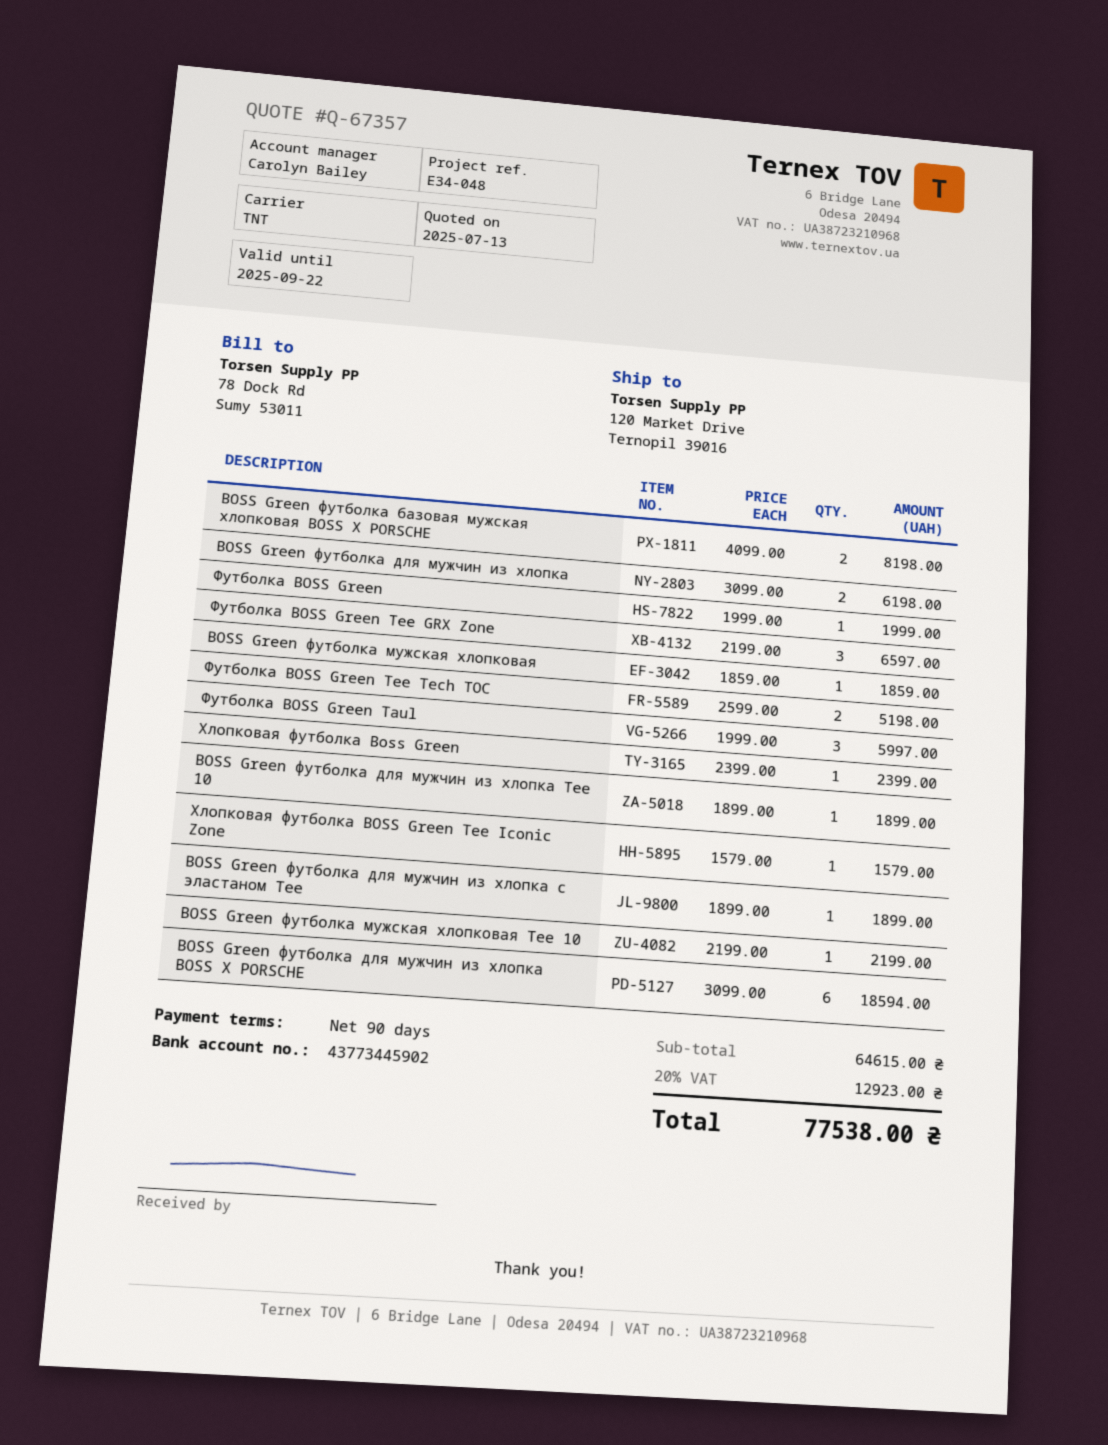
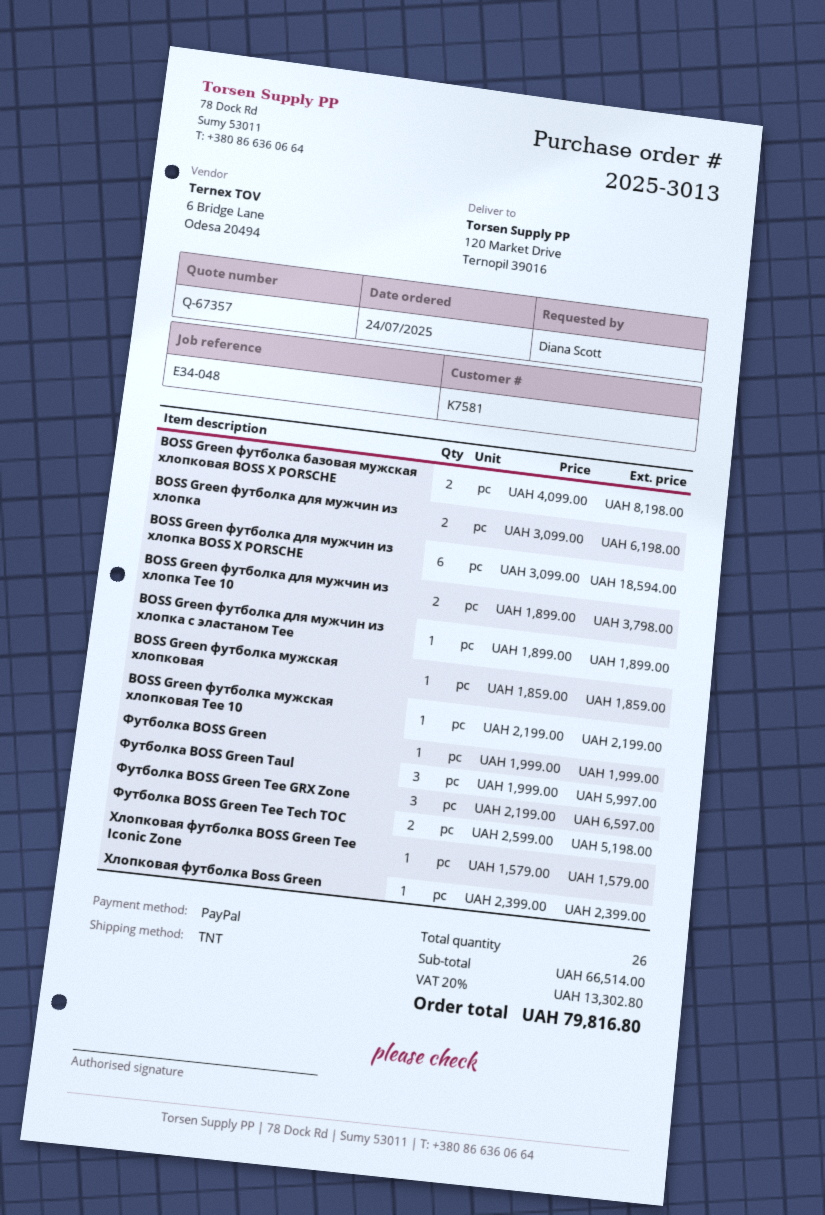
BOSS Green футболка для мужчин из хлопка Tee 10: 1 x 1899.00 = 1899.00 -> 2 x 1899.00 = 3798.00
subtotal: 64615.00 -> 66514.00
tax: 20% = 12923.00 -> 20% = 13302.80
total: 77538.00 -> 79816.80

